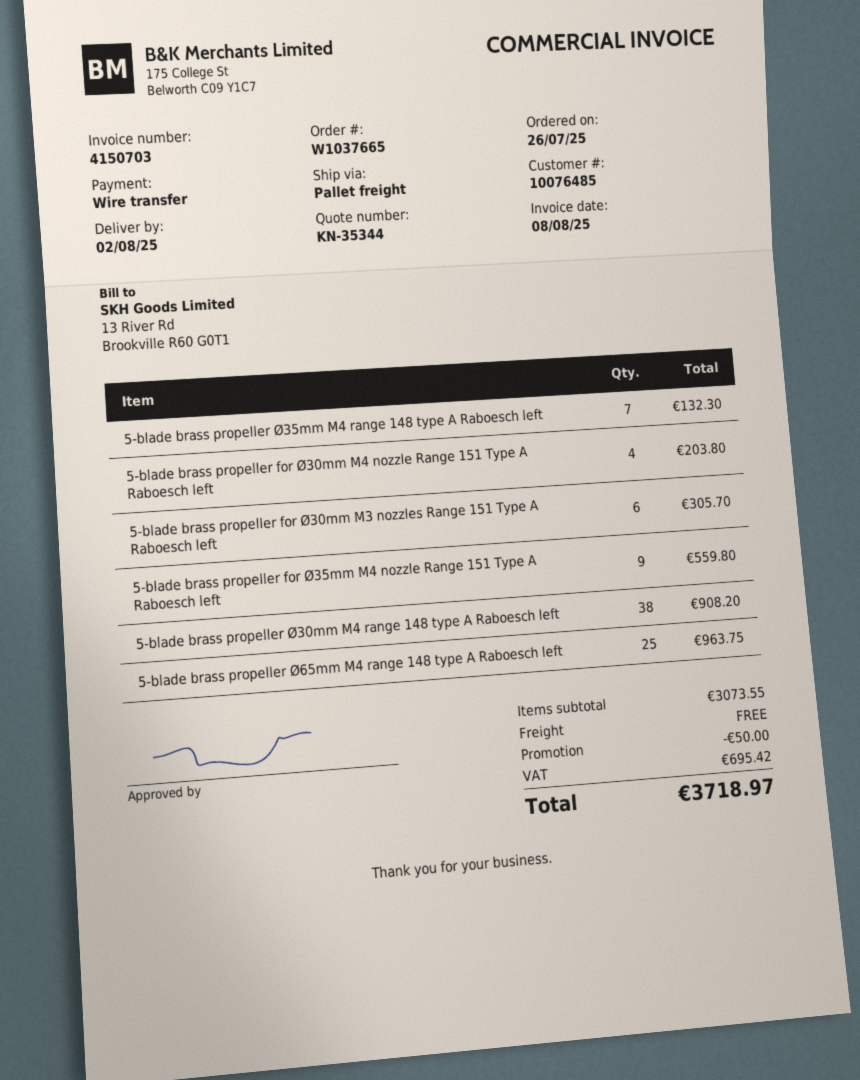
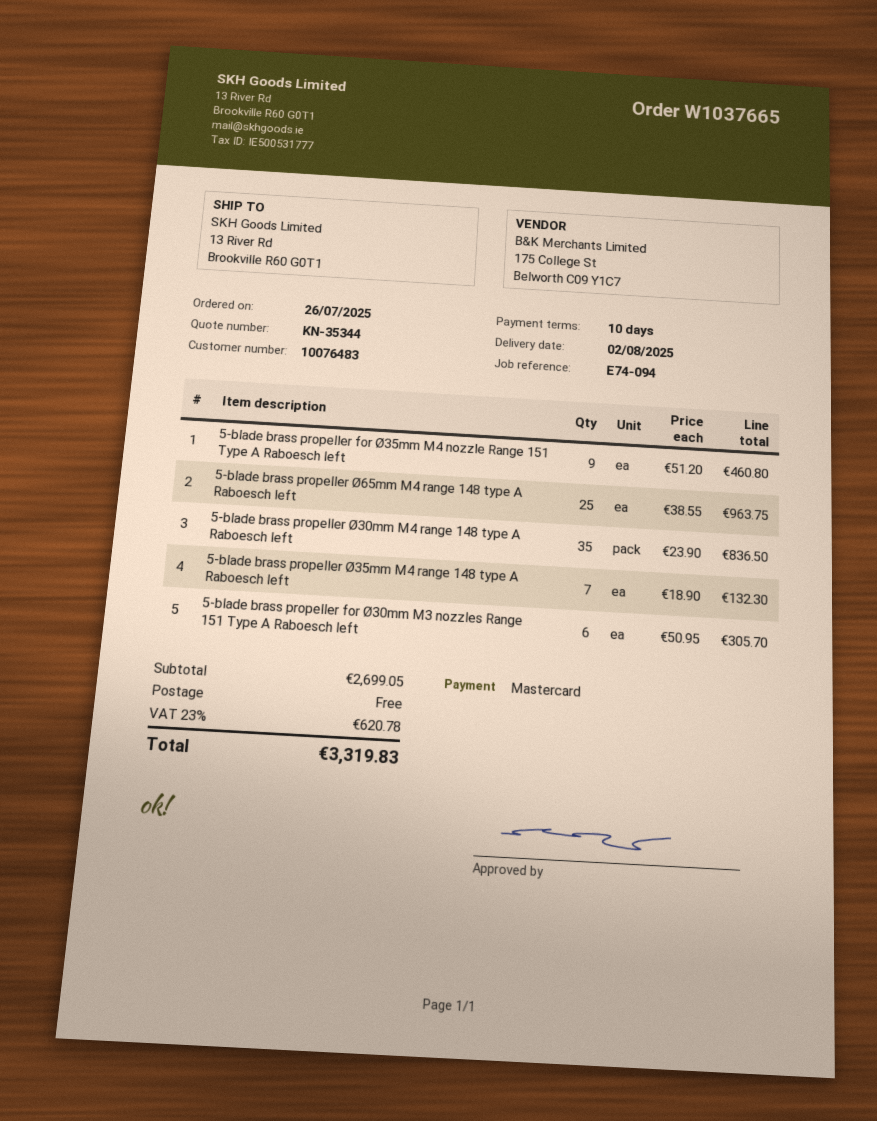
customer number: 10076485 -> 10076483
payment method: bank transfer -> Mastercard
5-blade brass propeller for Ø30mm M4 nozzle Range 151 Type A Raboesch left: 4 for 203.80 -> none
5-blade brass propeller for Ø35mm M4 nozzle Range 151 Type A Raboesch left: 9 for 559.80 -> 9 for 460.80
5-blade brass propeller Ø30mm M4 range 148 type A Raboesch left: 38 for 908.20 -> 35 for 836.50
subtotal: 3073.55 -> 2699.05
discount: 50.00 -> none
tax: 695.42 -> 620.78
total: 3718.97 -> 3319.83

